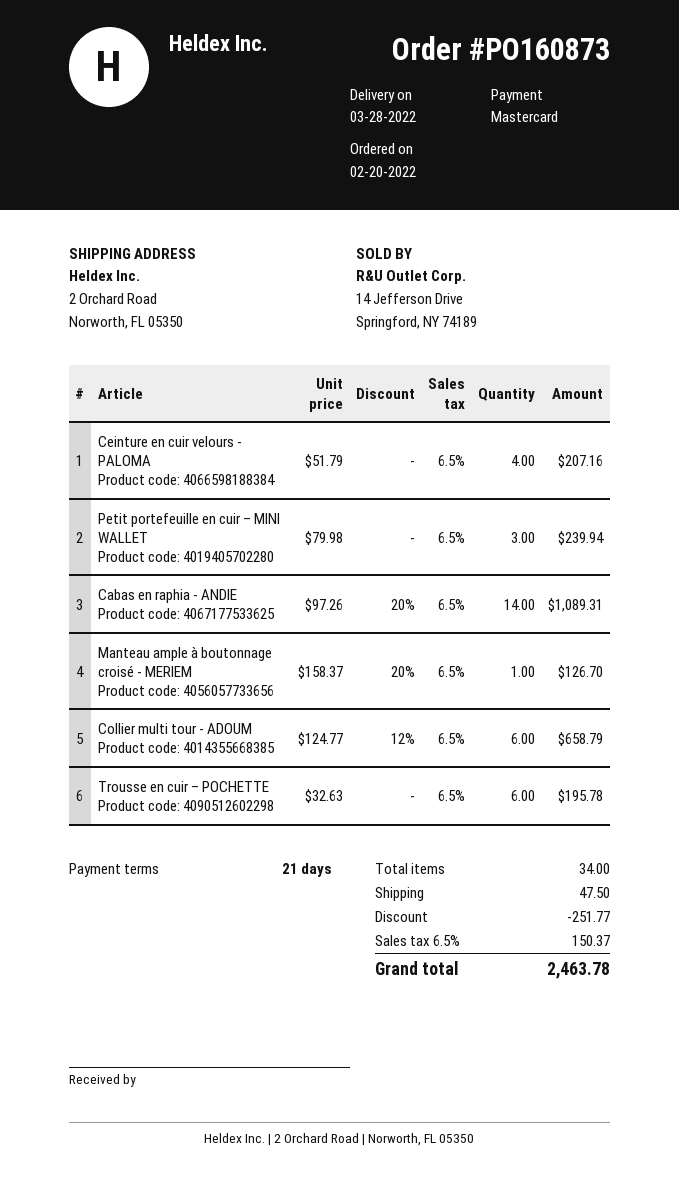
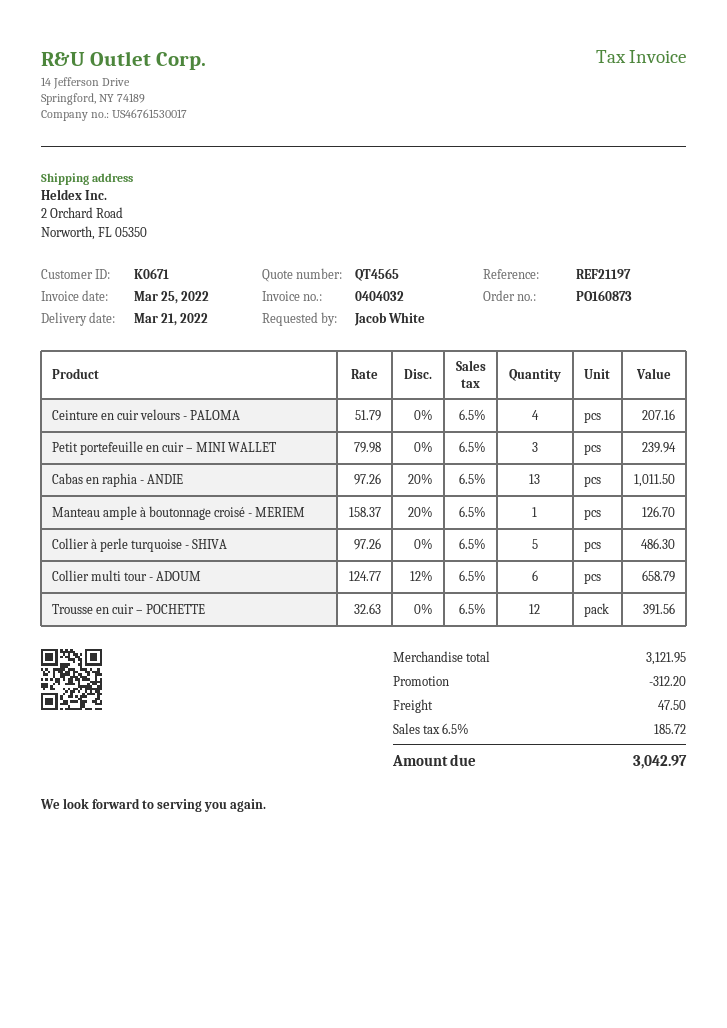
delivery date: 2022-03-28 -> 2022-03-21
Cabas en raphia - ANDIE: 14 x 97.26 - 20% = 1089.31 -> 13 x 97.26 - 20% = 1011.50
Trousse en cuir – POCHETTE: 6 x 32.63 = 195.78 -> 12 x 32.63 = 391.56
Collier à perle turquoise - SHIVA: none -> 5 x 97.26 = 486.30
discount: 251.77 -> 312.20
tax: 6.5% = 150.37 -> 6.5% = 185.72
total: 2463.78 -> 3042.97

